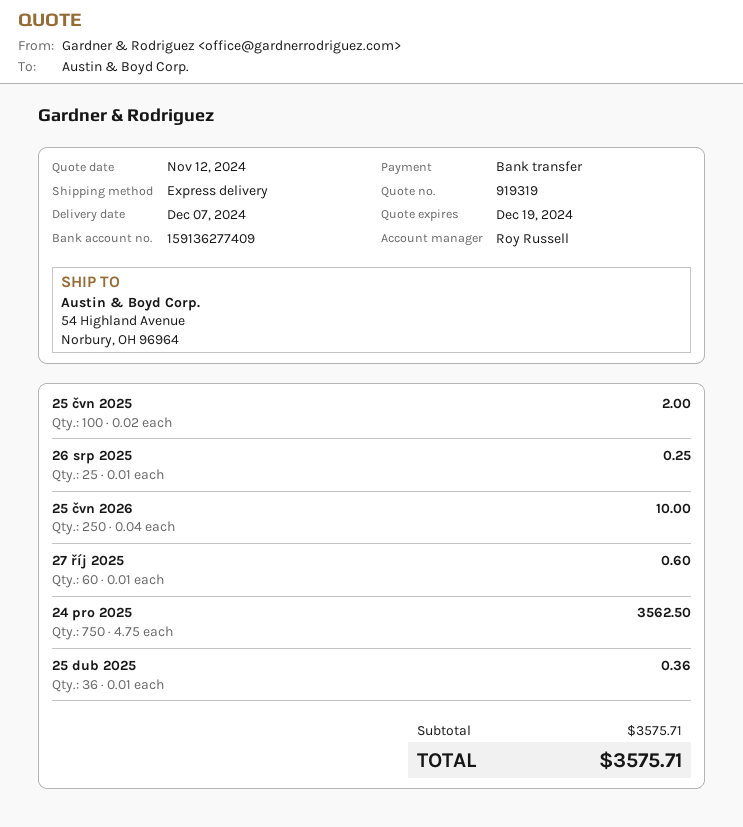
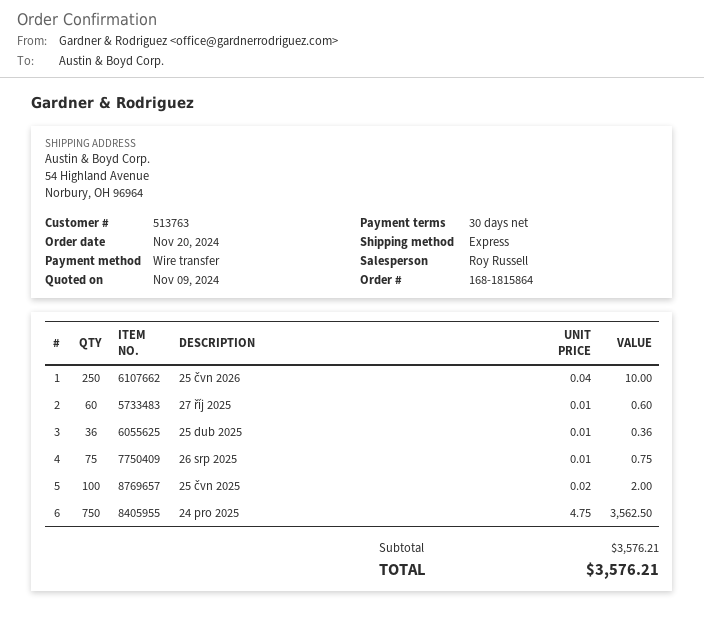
quote date: 2024-11-12 -> 2024-11-09
26 srp 2025: 25 x 0.01 = 0.25 -> 75 x 0.01 = 0.75
subtotal: 3575.71 -> 3576.21
total: 3575.71 -> 3576.21

